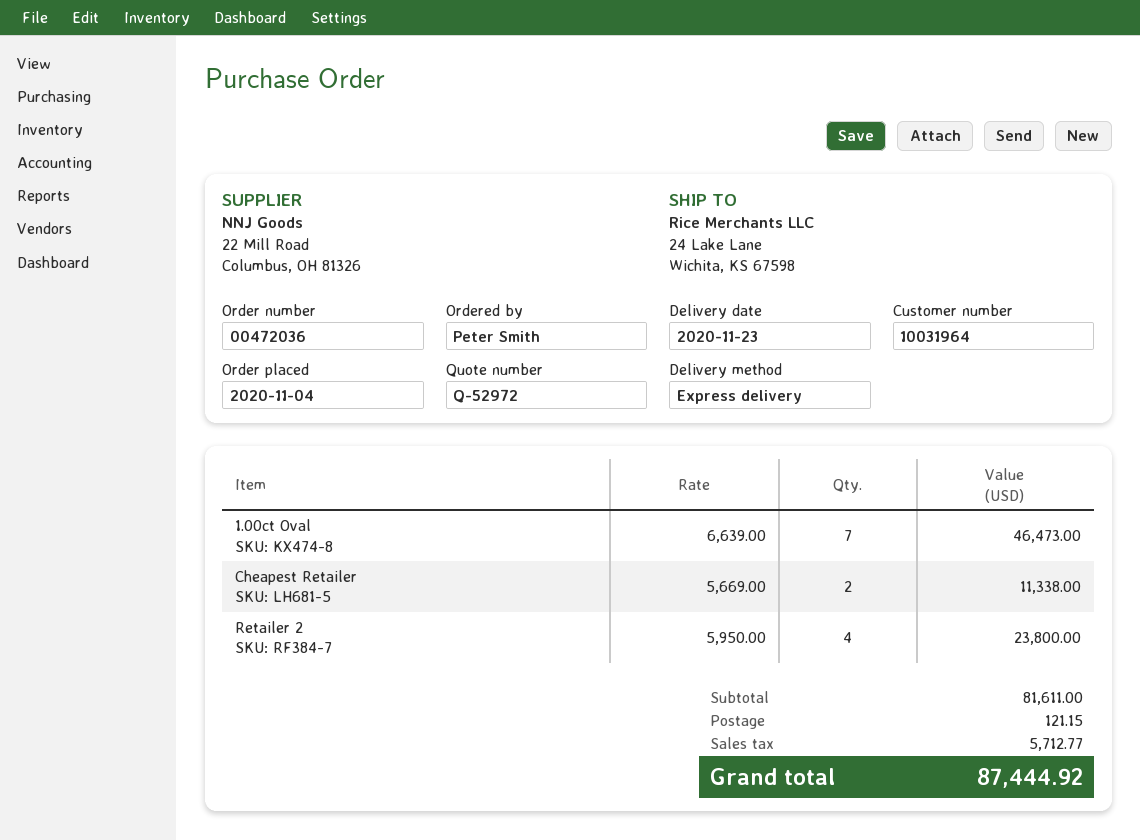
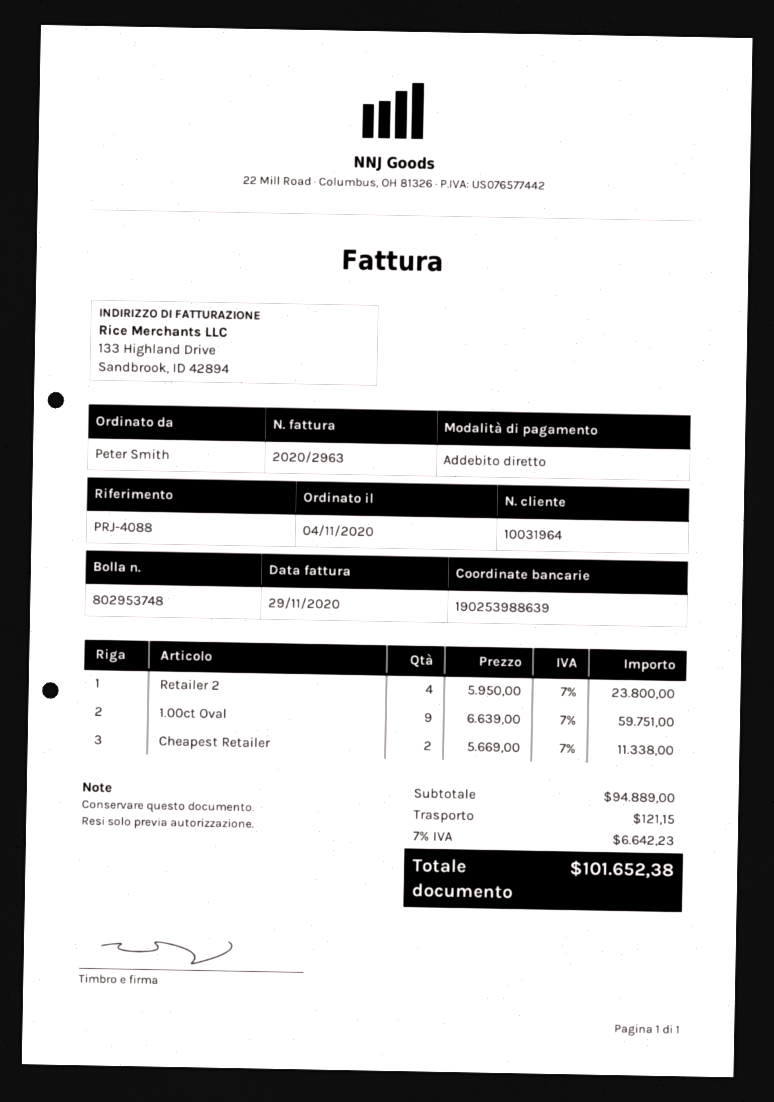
1.00ct Oval: 7 x 6639.00 = 46473.00 -> 9 x 6639.00 = 59751.00
subtotal: 81611.00 -> 94889.00
tax: 5712.77 -> 6642.23
total: 87444.92 -> 101652.38

